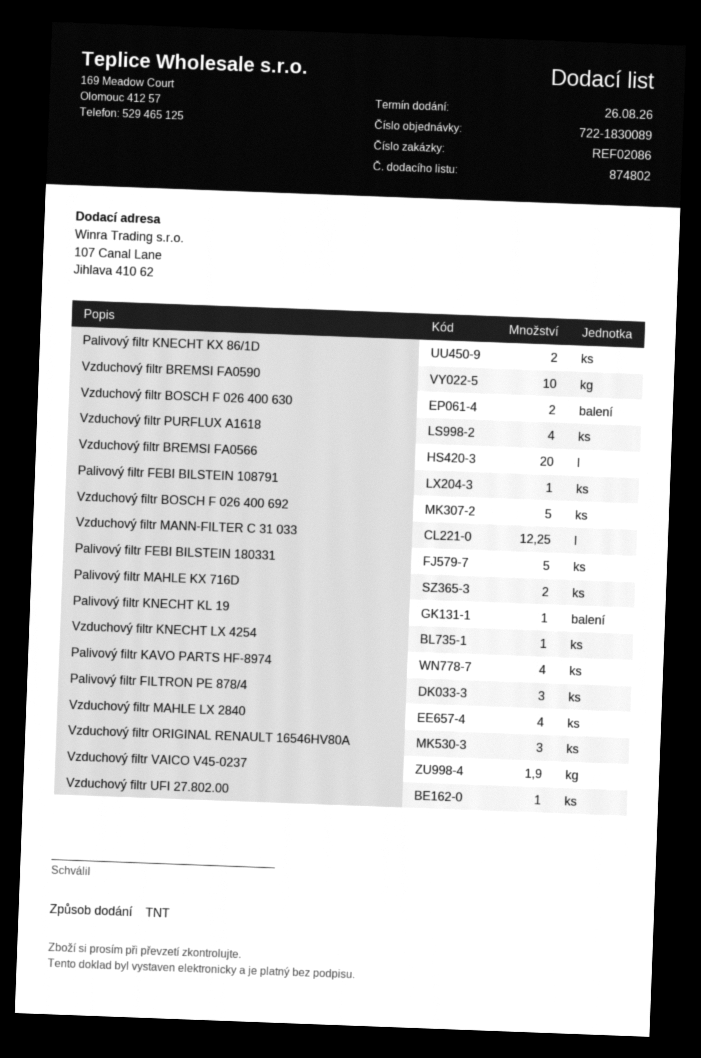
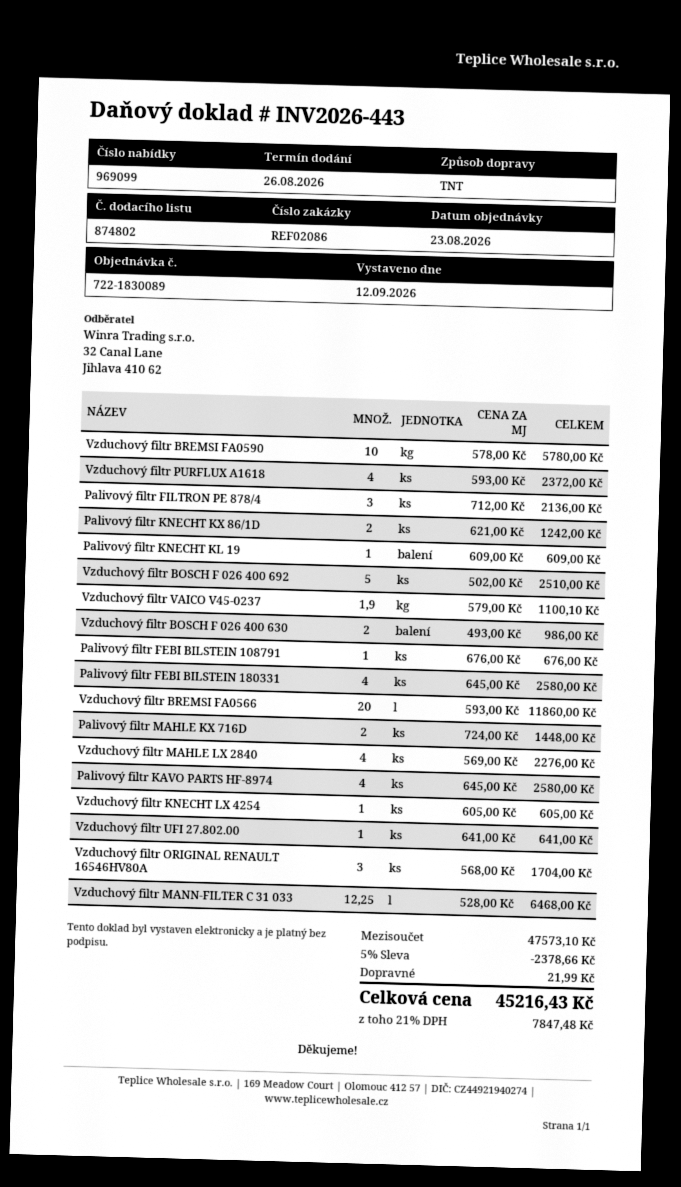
Palivový filtr FEBI BILSTEIN 180331: 5 -> 4

